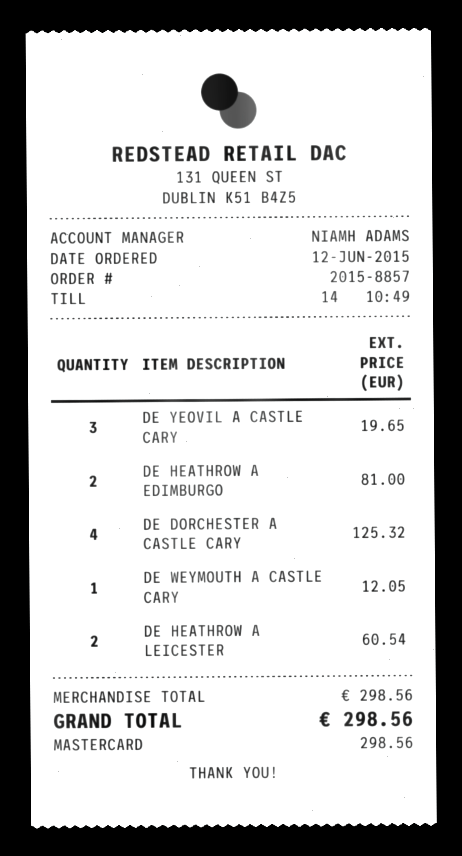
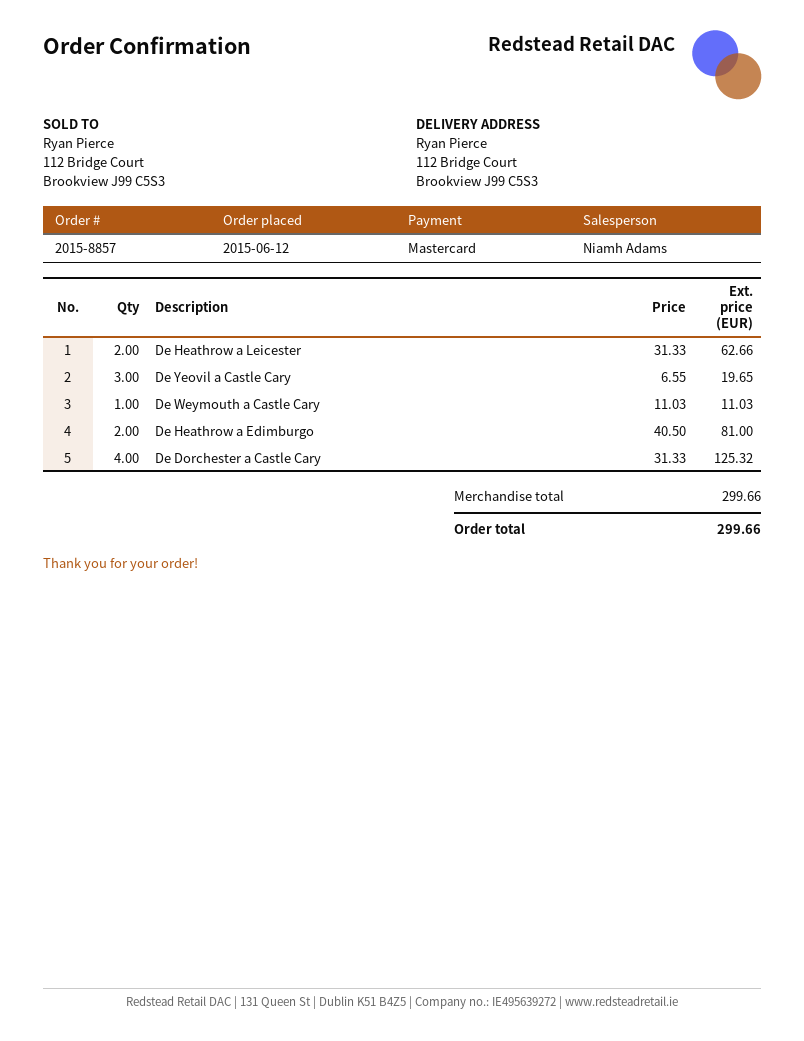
DE WEYMOUTH A CASTLE CARY: 1 for 12.05 -> 1 for 11.03
DE HEATHROW A LEICESTER: 2 for 60.54 -> 2 for 62.66
subtotal: 298.56 -> 299.66
total: 298.56 -> 299.66

